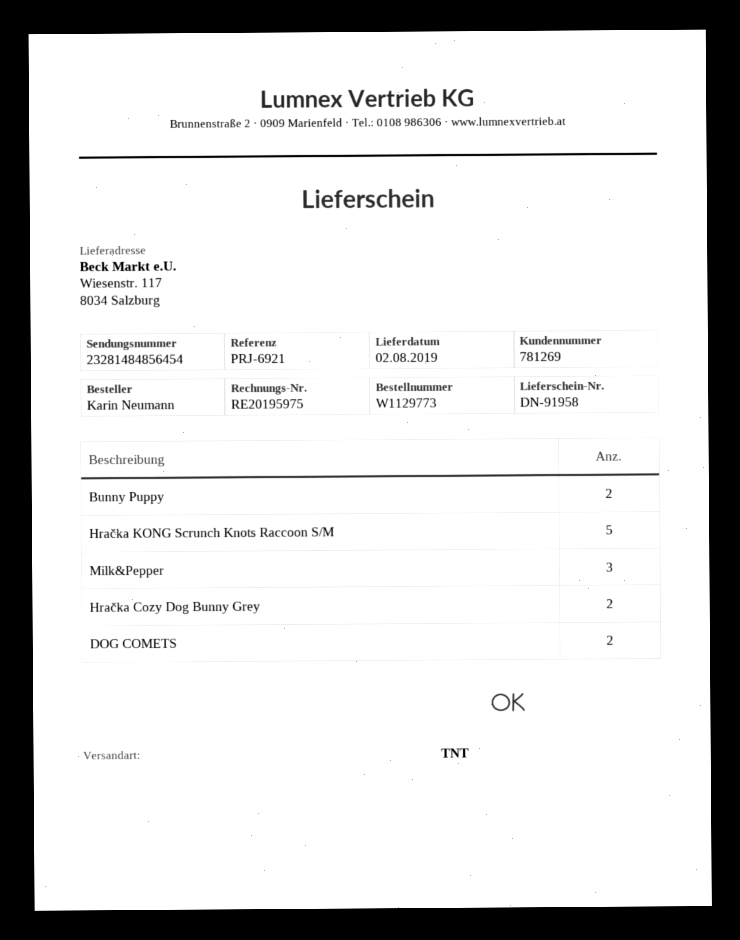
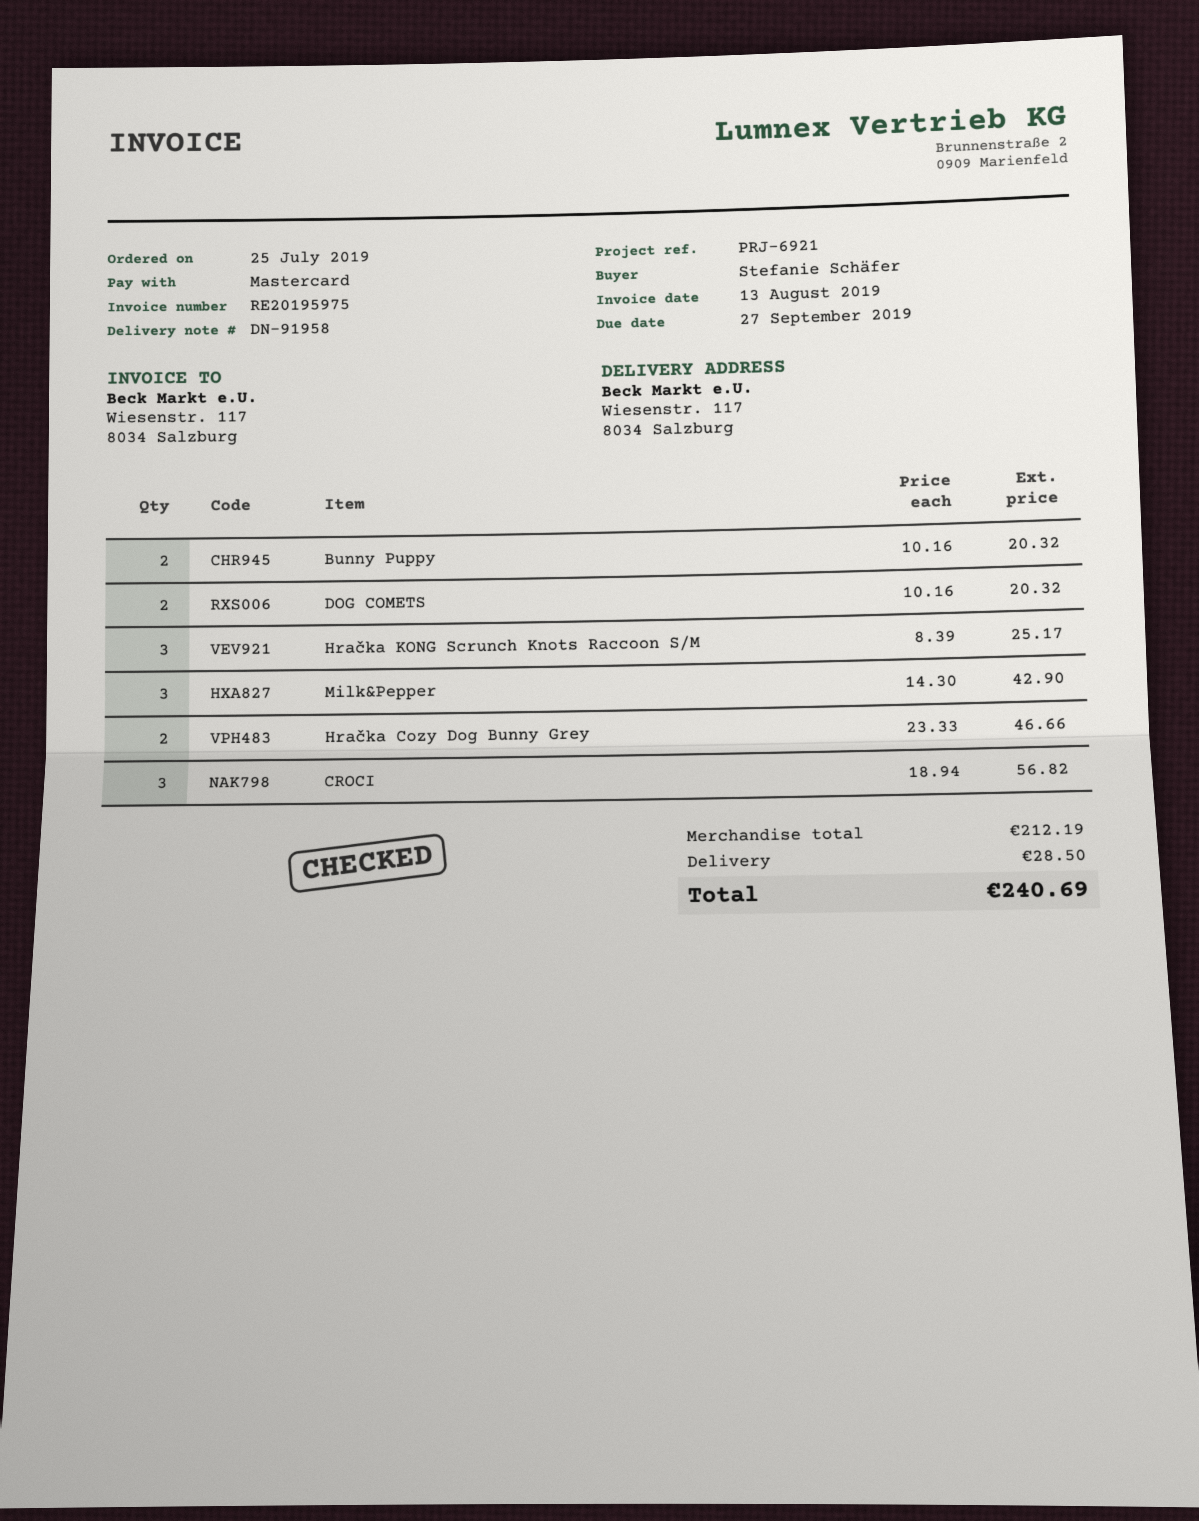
ordered by: Karin Neumann -> Stefanie Schäfer
Hračka KONG Scrunch Knots Raccoon S/M: 5 -> 3
CROCI: none -> 3

